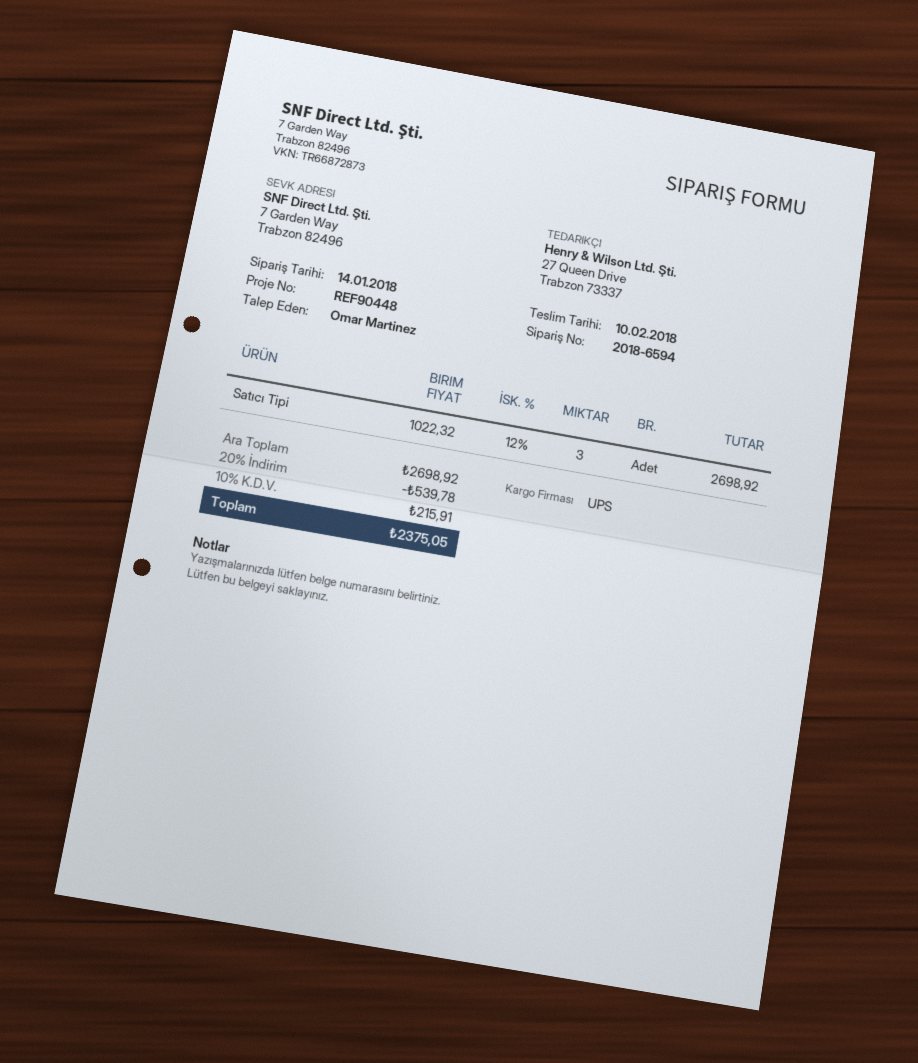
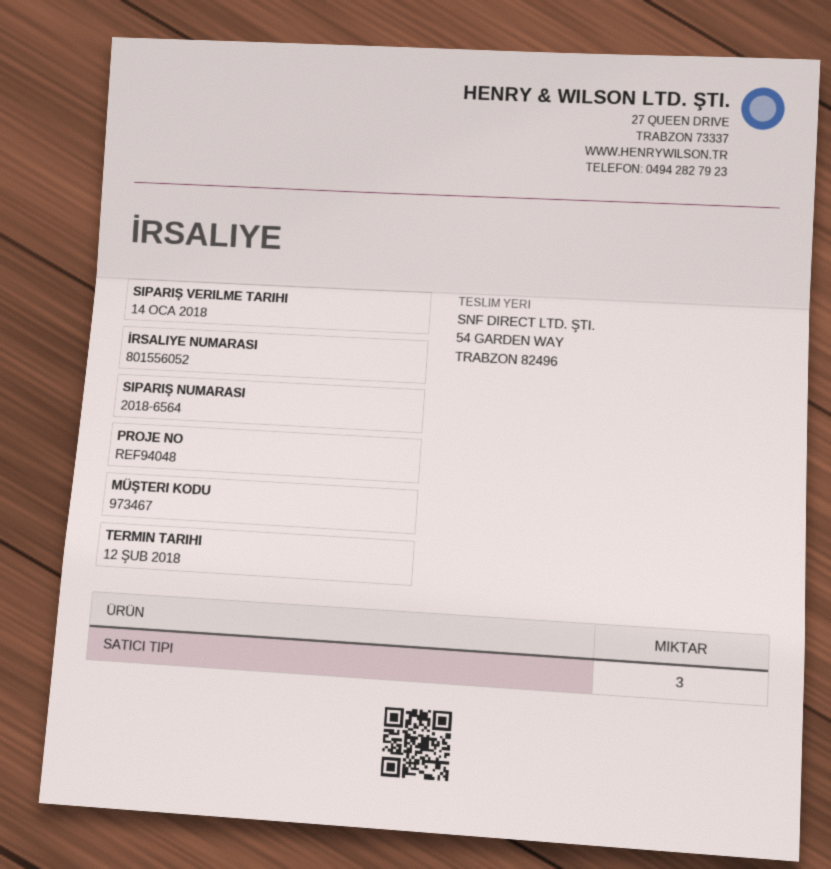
order number: 2018-6594 -> 2018-6564
delivery date: 2018-02-10 -> 2018-02-12
reference: REF90448 -> REF94048
ship to: 7 Garden Way, Trabzon 82496 -> 54 GARDEN WAY, TRABZON 82496

